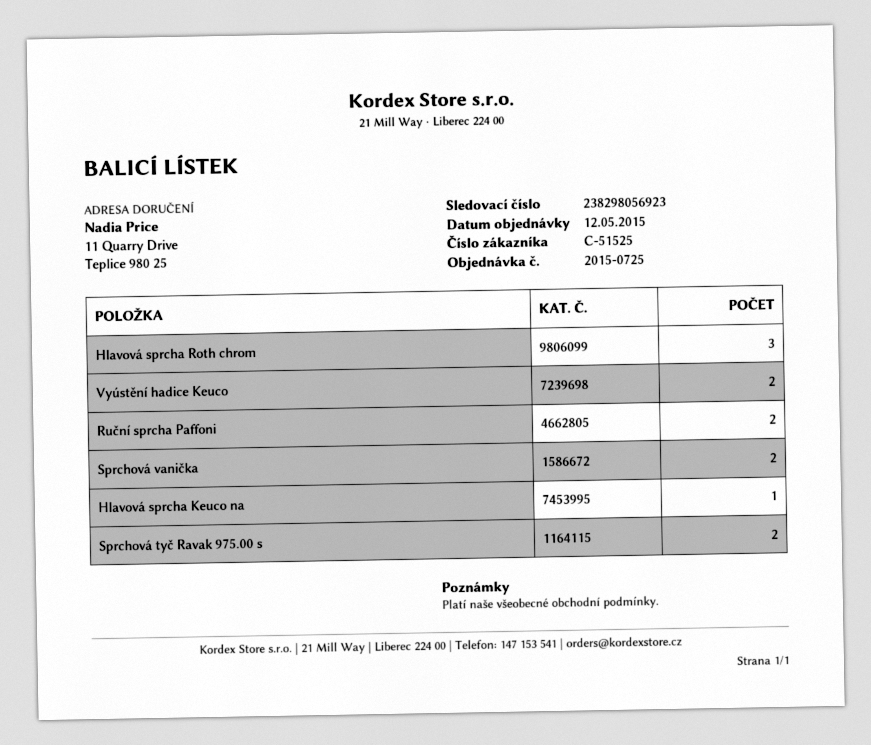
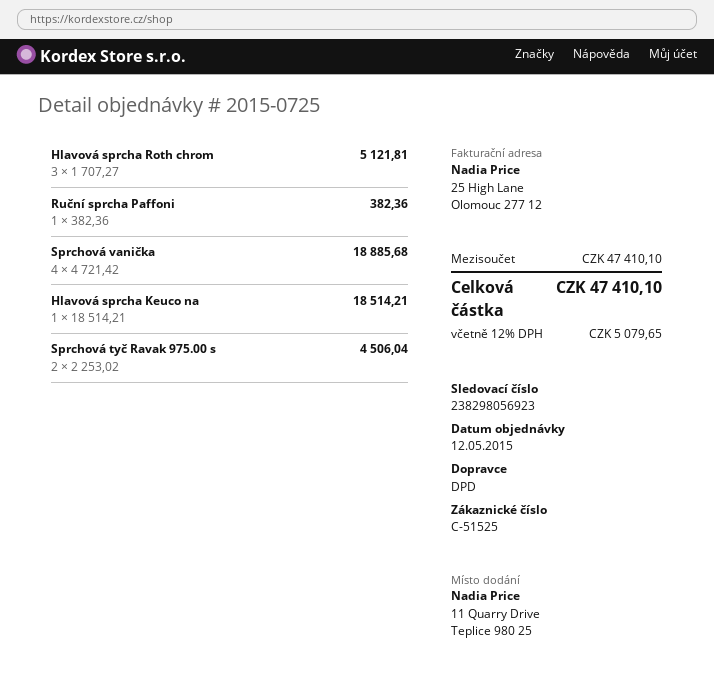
Vyústění hadice Keuco: 2 -> none
Ruční sprcha Paffoni: 2 -> 1
Sprchová vanička: 2 -> 4

